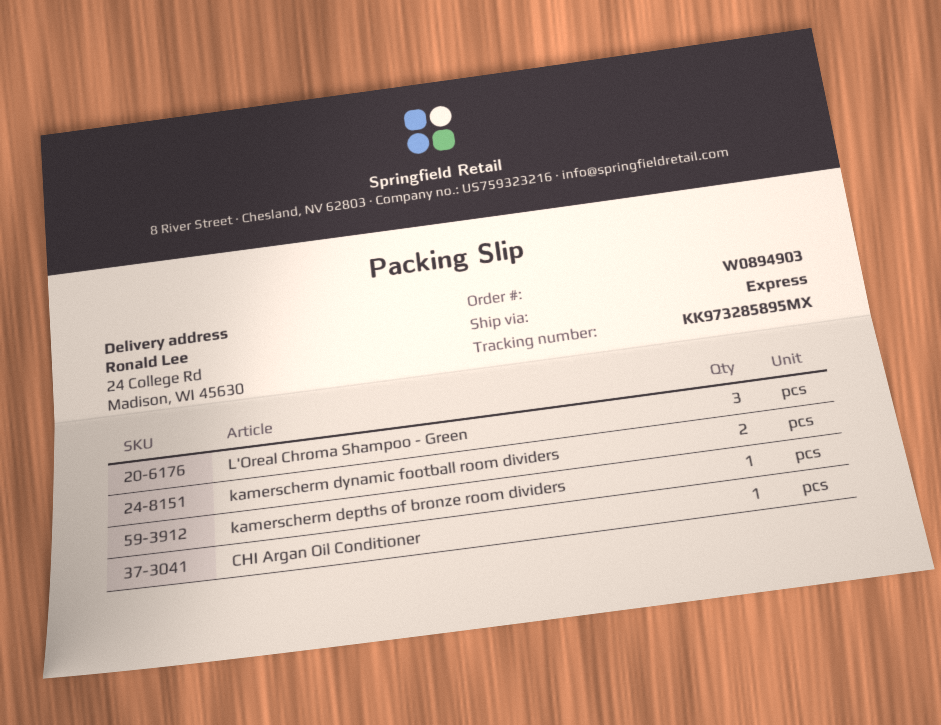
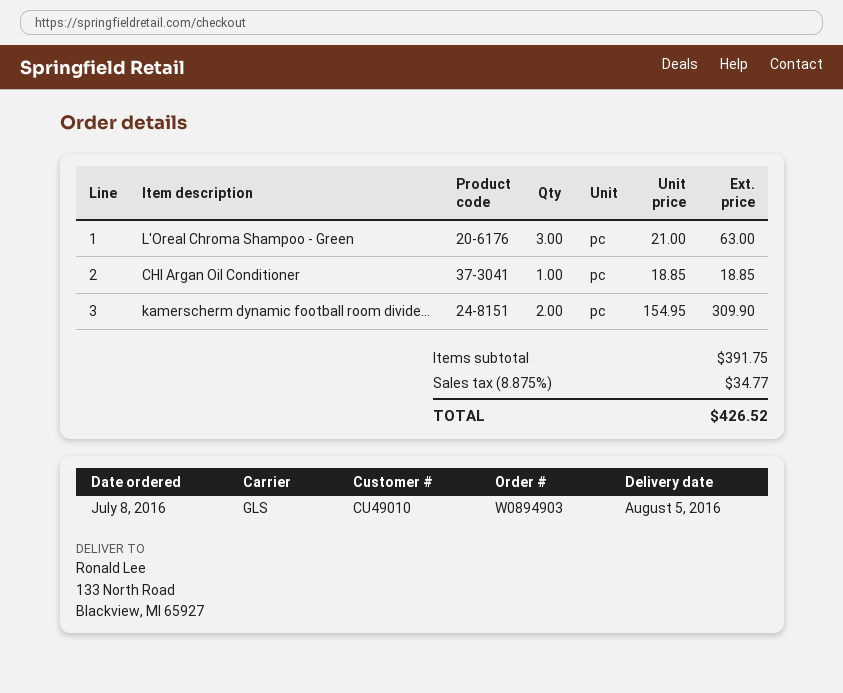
shipping method: express -> GLS
ship to: 24 College Rd, Madison, WI 45630 -> 133 North Road, Blackview, MI 65927
kamerscherm depths of bronze room dividers: 1 -> none

